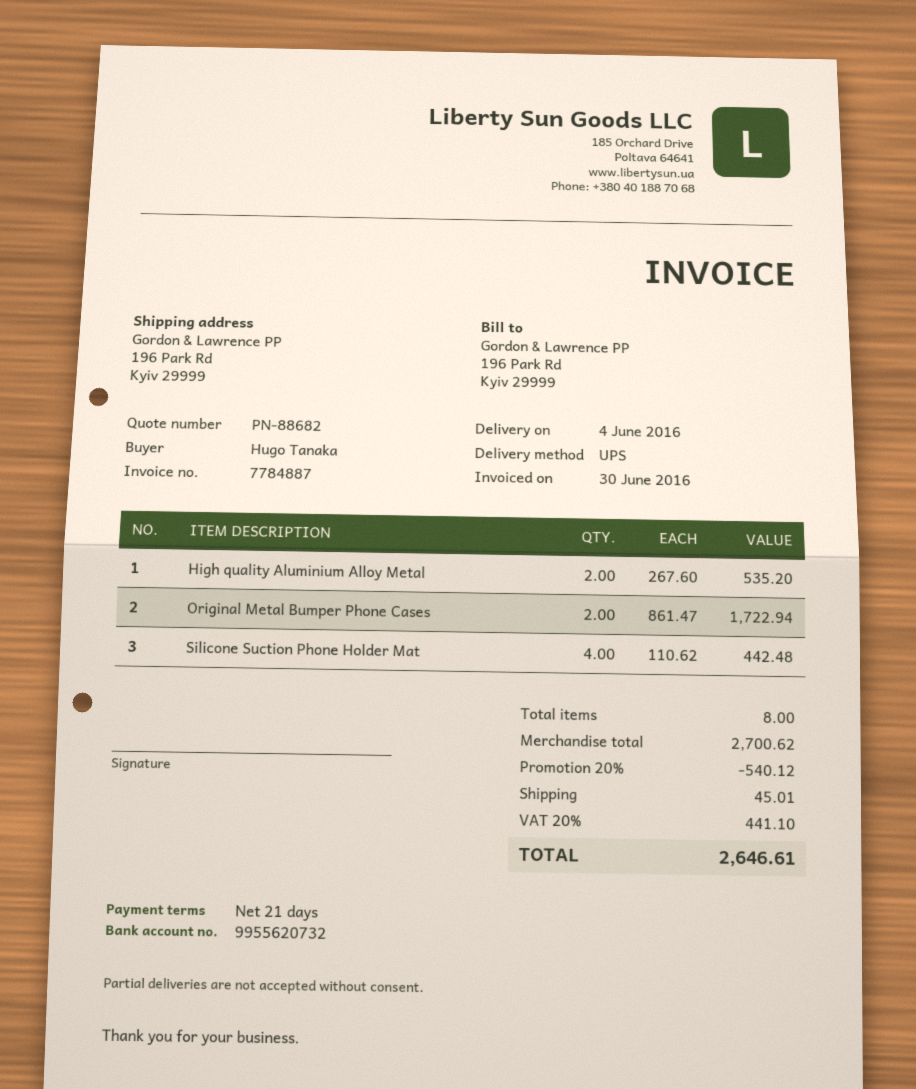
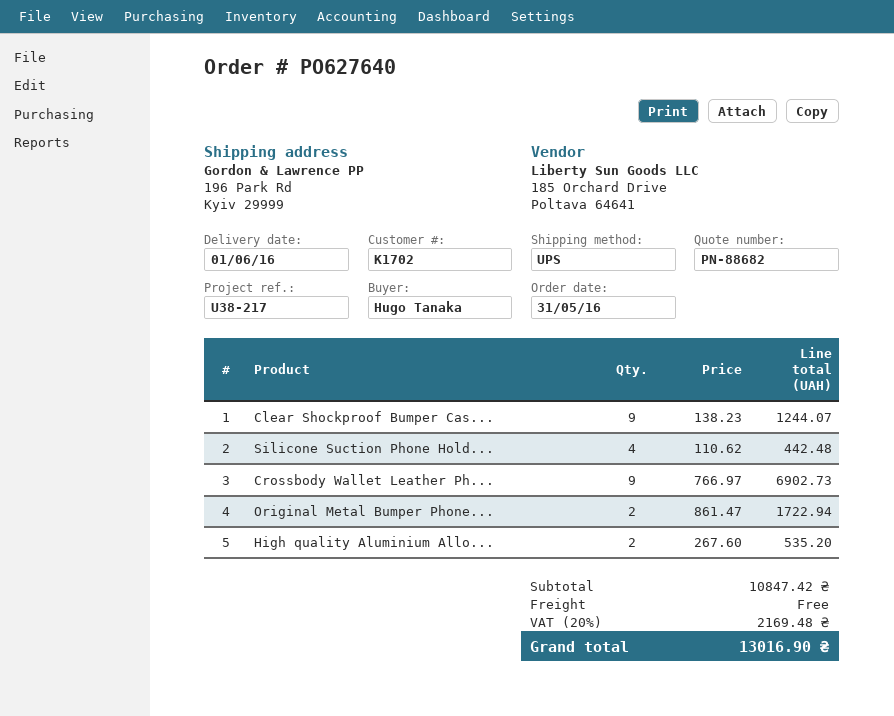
delivery date: 2016-06-04 -> 2016-06-01
Clear Shockproof Bumper Cas...: none -> 9 x 138.23 = 1244.07
Crossbody Wallet Leather Ph...: none -> 9 x 766.97 = 6902.73
subtotal: 2700.62 -> 10847.42
discount: 20% = 540.12 -> none
shipping: 45.01 -> 0.00
tax: 20% = 441.10 -> 20% = 2169.48
total: 2646.61 -> 13016.90

